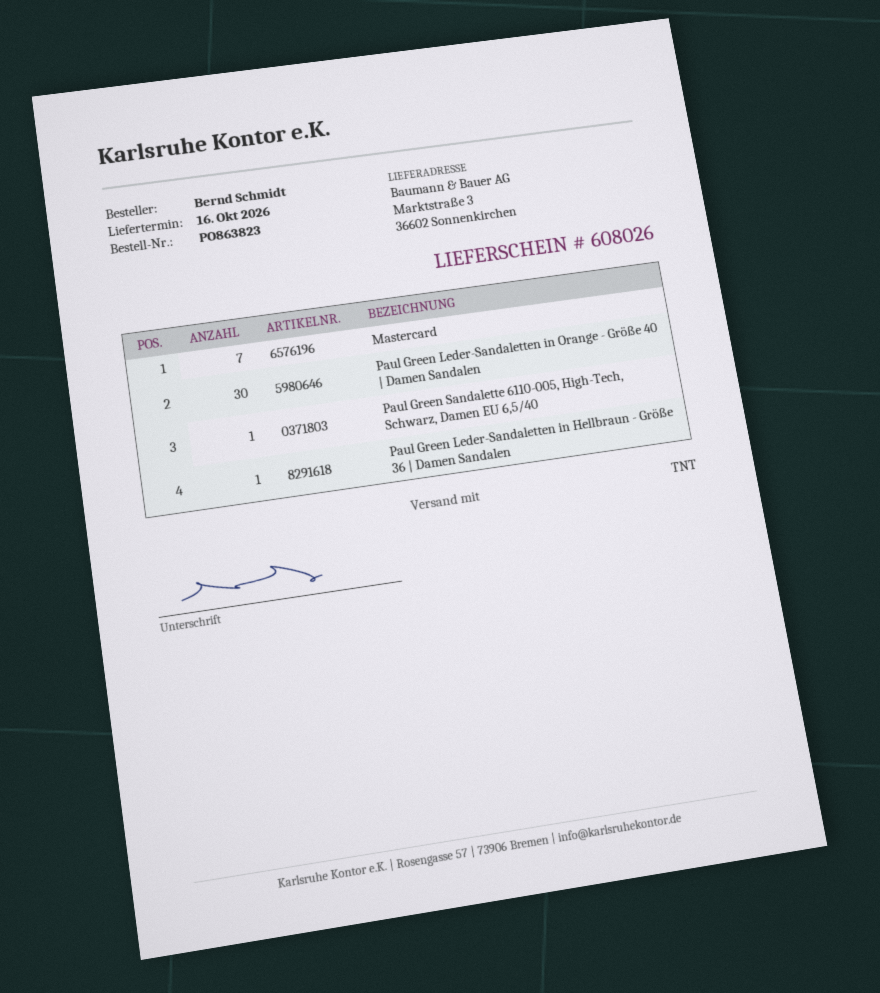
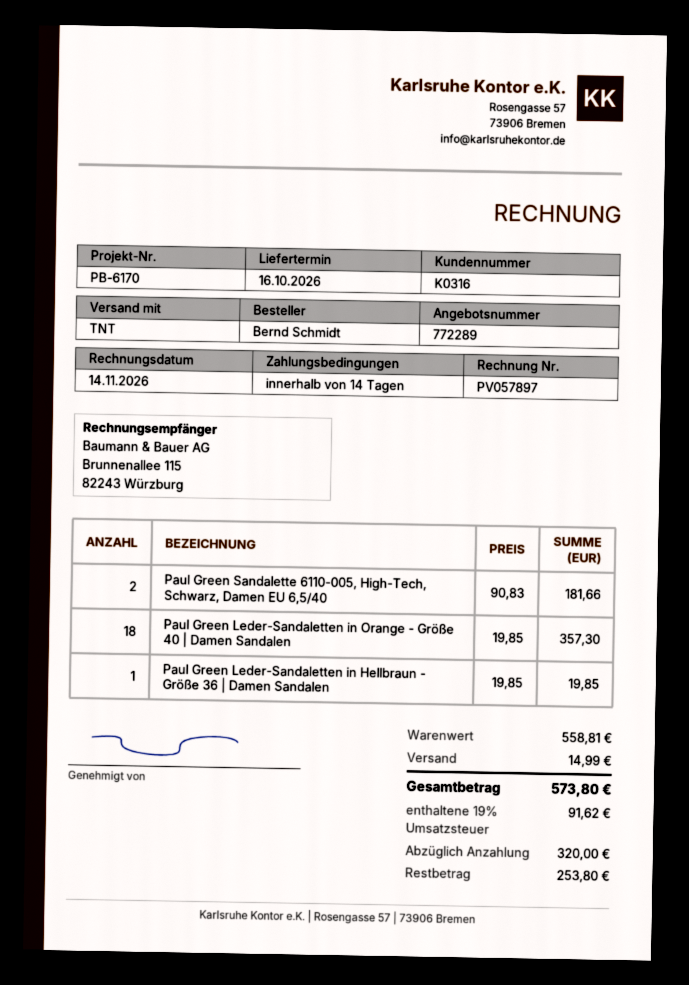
Mastercard: 7 -> none
Paul Green Leder-Sandaletten in Orange - Größe 40 | Damen Sandalen: 30 -> 18
Paul Green Sandalette 6110-005, High-Tech, Schwarz, Damen EU 6,5/40: 1 -> 2

